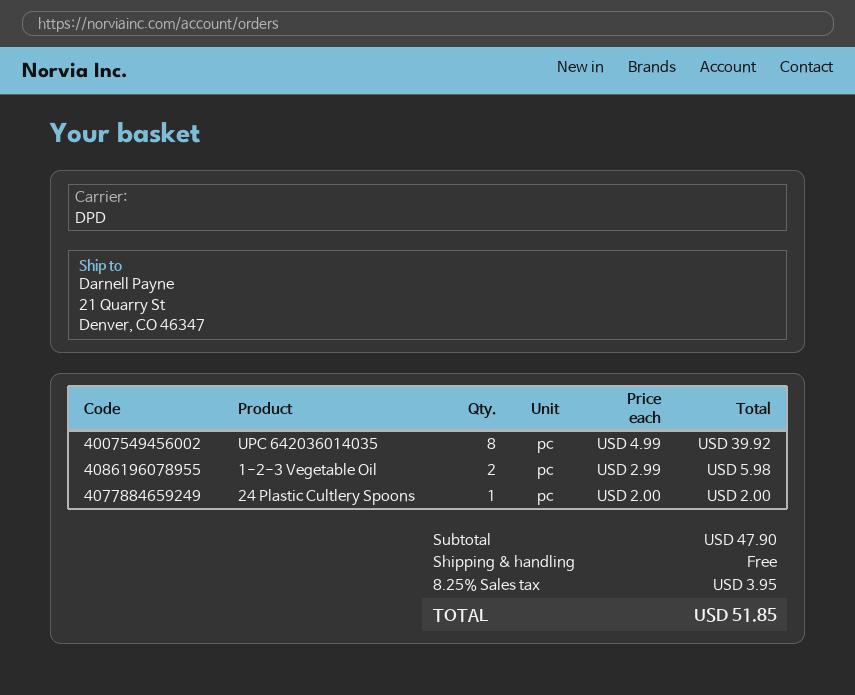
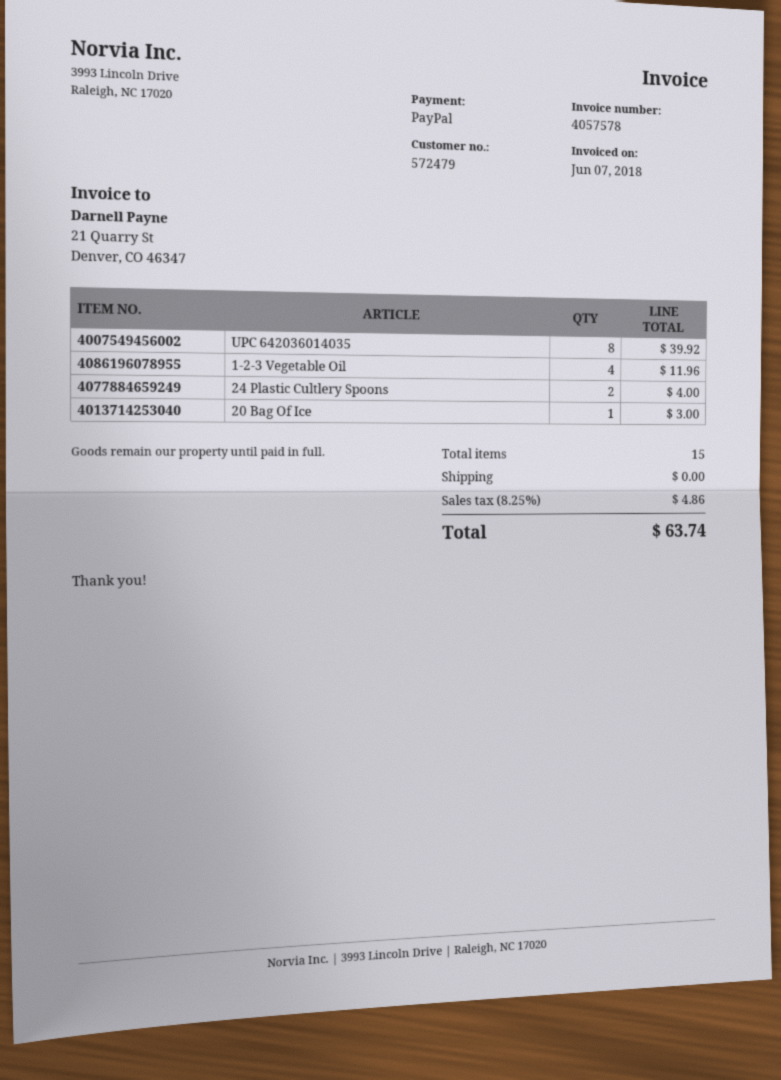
1-2-3 Vegetable Oil: 2 for 5.98 -> 4 for 11.96
24 Plastic Cultlery Spoons: 1 for 2.00 -> 2 for 4.00
20 Bag Of Ice: none -> 1 for 3.00
tax: 8.25% = 3.95 -> 8.25% = 4.86
total: 51.85 -> 63.74

